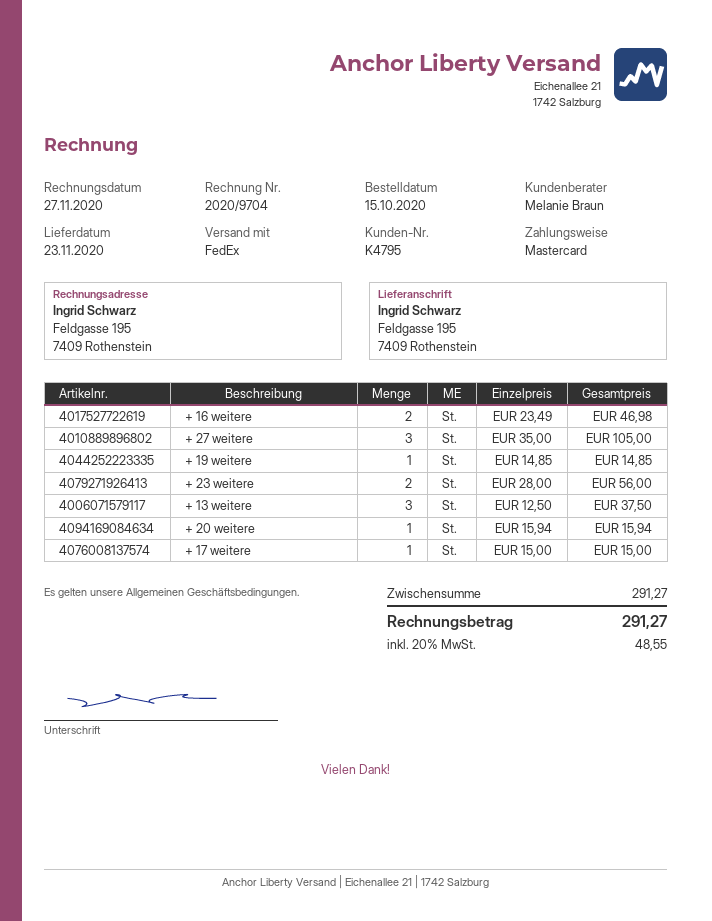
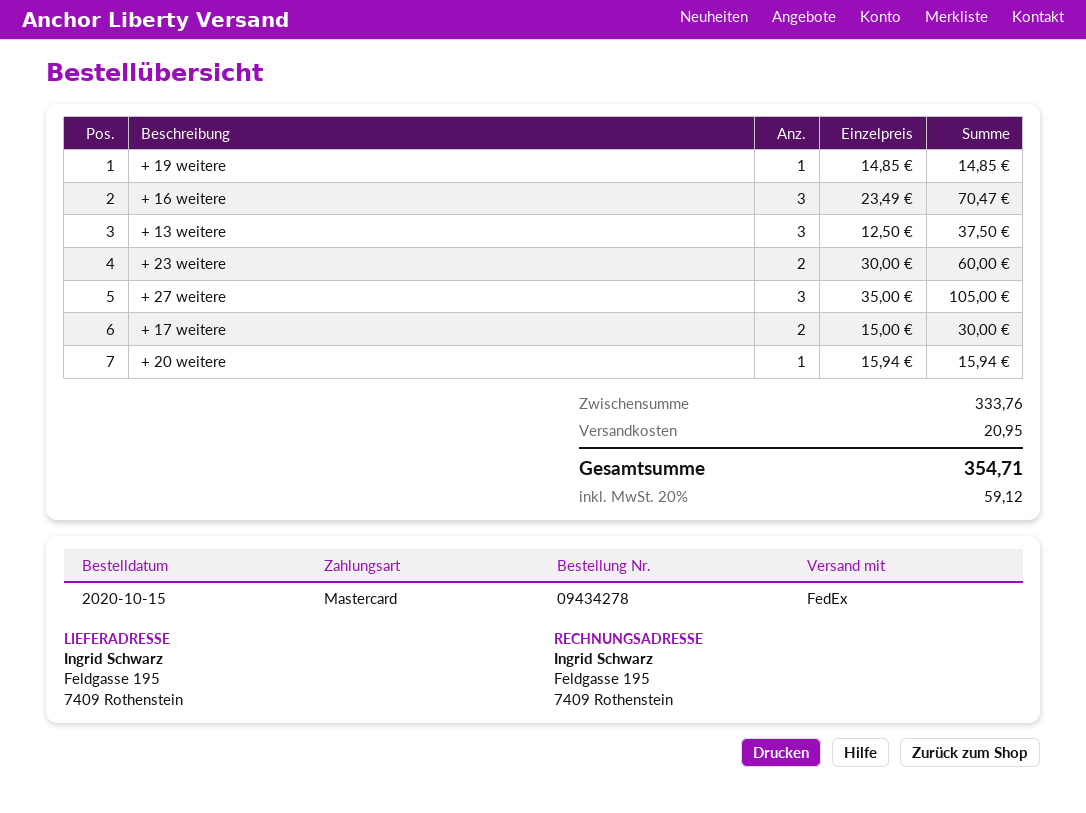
+ 16 weitere: 2 x 23.49 = 46.98 -> 3 x 23.49 = 70.47
+ 23 weitere: 2 x 28.00 = 56.00 -> 2 x 30.00 = 60.00
+ 17 weitere: 1 x 15.00 = 15.00 -> 2 x 15.00 = 30.00
subtotal: 291.27 -> 333.76
shipping: none -> 20.95
tax: 20% = 48.55 -> 20% = 59.12
total: 291.27 -> 354.71

